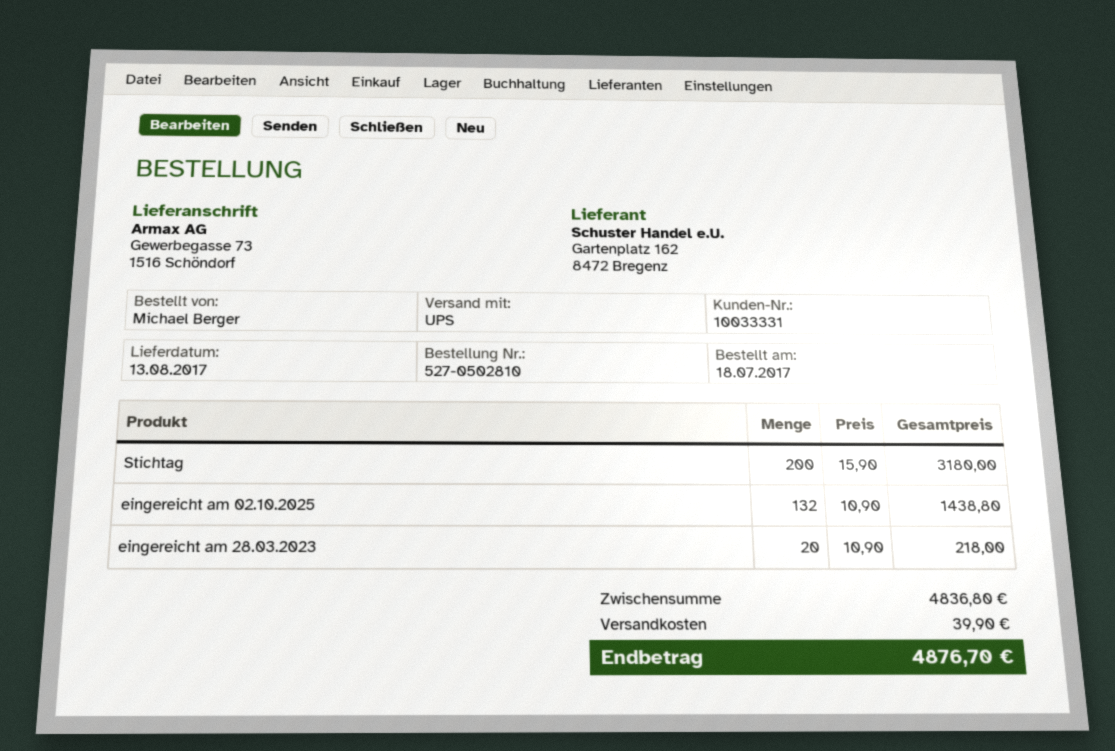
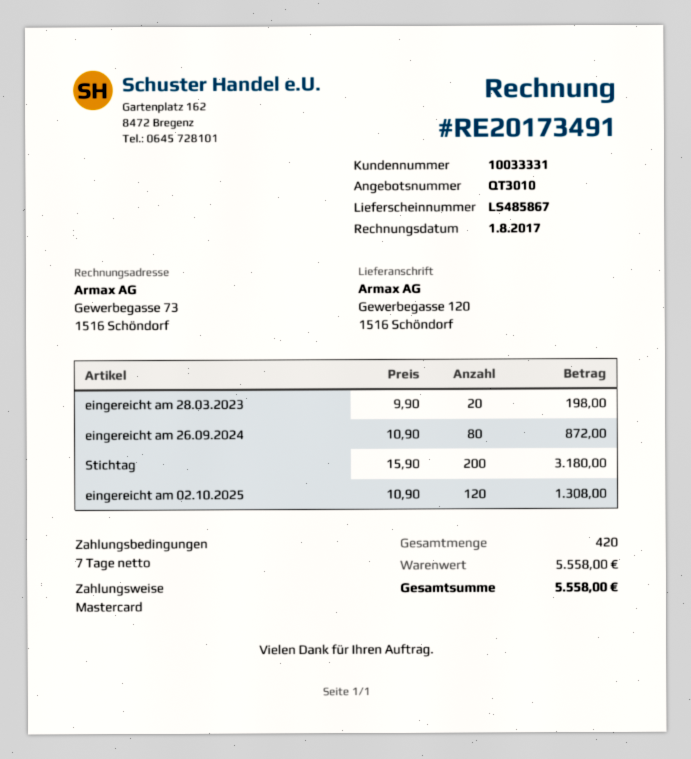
ship to: Gewerbegasse 73, 1516 Schöndorf -> Gewerbegasse 120, 1516 Schöndorf
eingereicht am 02.10.2025: 132 x 10.90 = 1438.80 -> 120 x 10.90 = 1308.00
eingereicht am 28.03.2023: 20 x 10.90 = 218.00 -> 20 x 9.90 = 198.00
eingereicht am 26.09.2024: none -> 80 x 10.90 = 872.00
subtotal: 4836.80 -> 5558.00
shipping: 39.90 -> none
total: 4876.70 -> 5558.00

